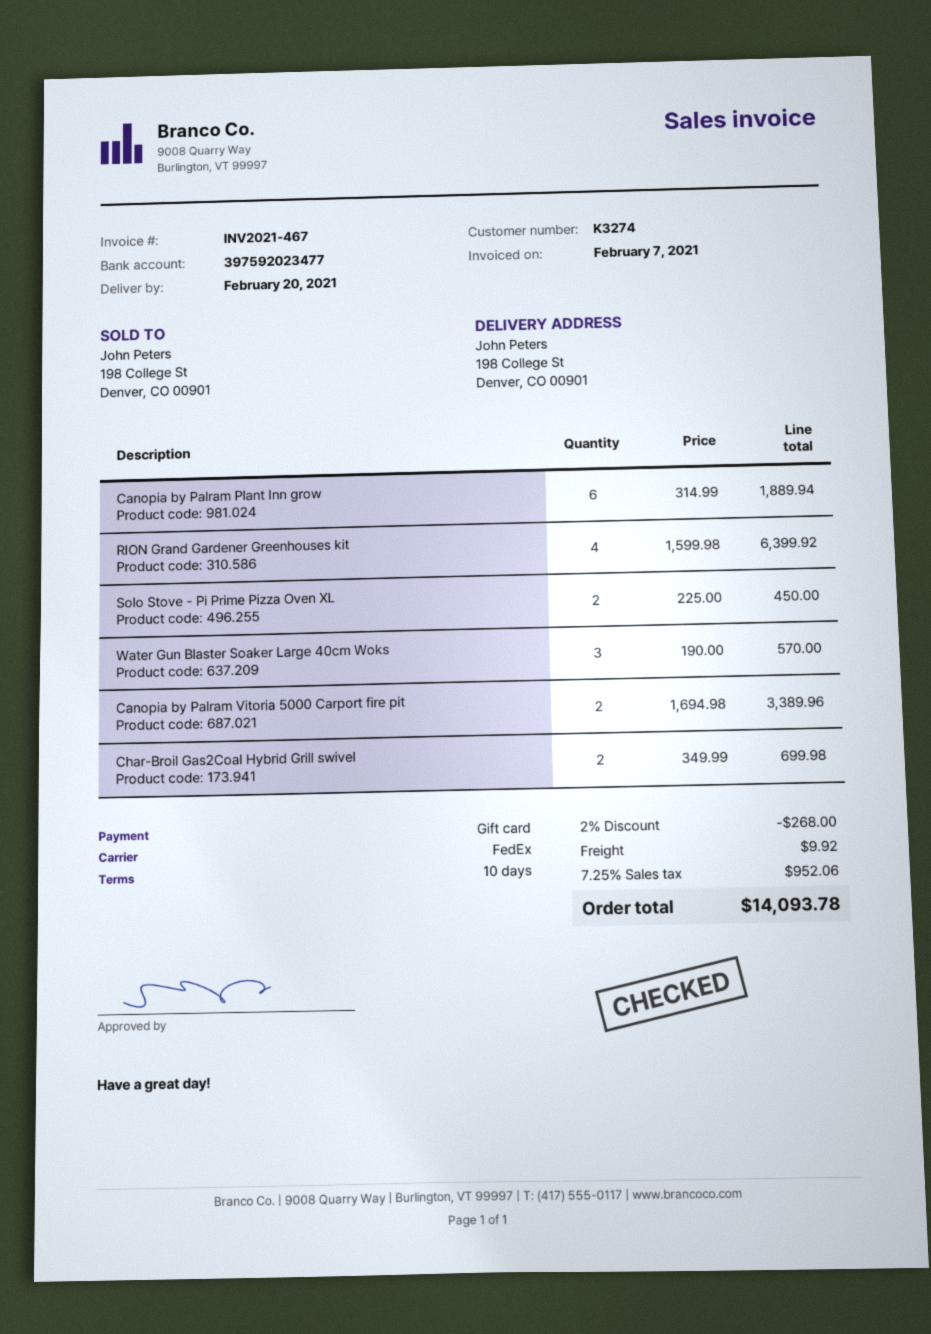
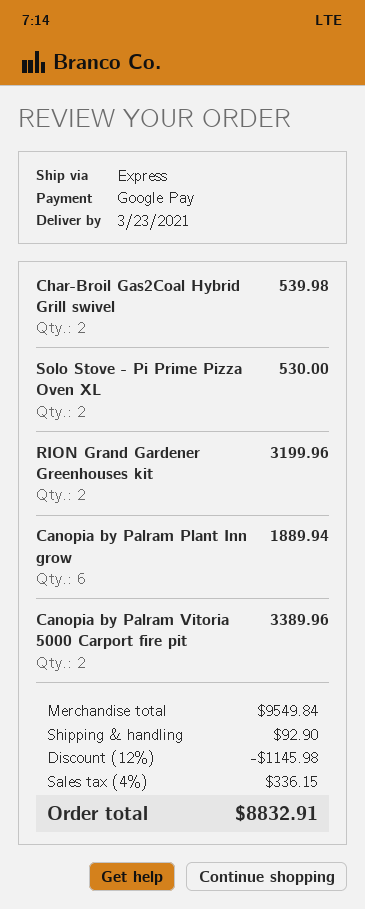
delivery date: 2021-02-20 -> 2021-03-23
payment method: gift card -> Google Pay
shipping method: FedEx -> express
RION Grand Gardener Greenhouses kit: 4 for 6399.92 -> 2 for 3199.96
Solo Stove - Pi Prime Pizza Oven XL: 2 for 450.00 -> 2 for 530.00
Water Gun Blaster Soaker Large 40cm Woks: 3 for 570.00 -> none
Char-Broil Gas2Coal Hybrid Grill swivel: 2 for 699.98 -> 2 for 539.98
discount: 2% = 268.00 -> 12% = 1145.98
shipping: 9.92 -> 92.90
tax: 7.25% = 952.06 -> 4% = 336.15
total: 14093.78 -> 8832.91

